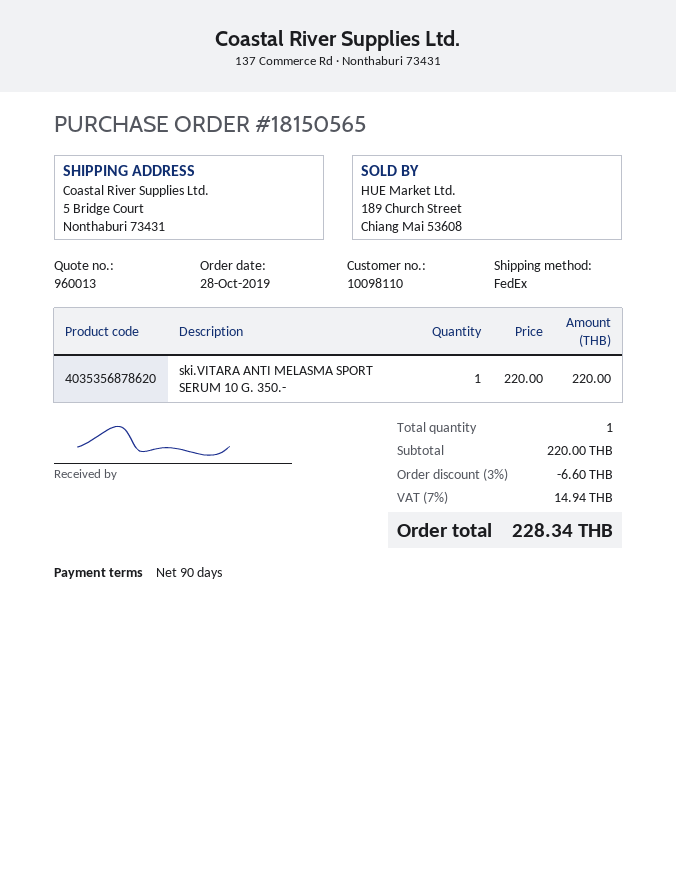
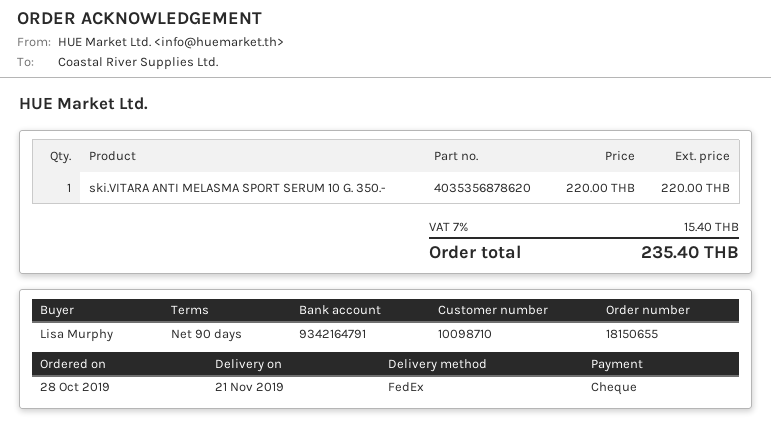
order number: 18150565 -> 18150655
customer number: 10098110 -> 10098710
discount: 3% = 6.60 -> none
tax: 7% = 14.94 -> 7% = 15.40
total: 228.34 -> 235.40

